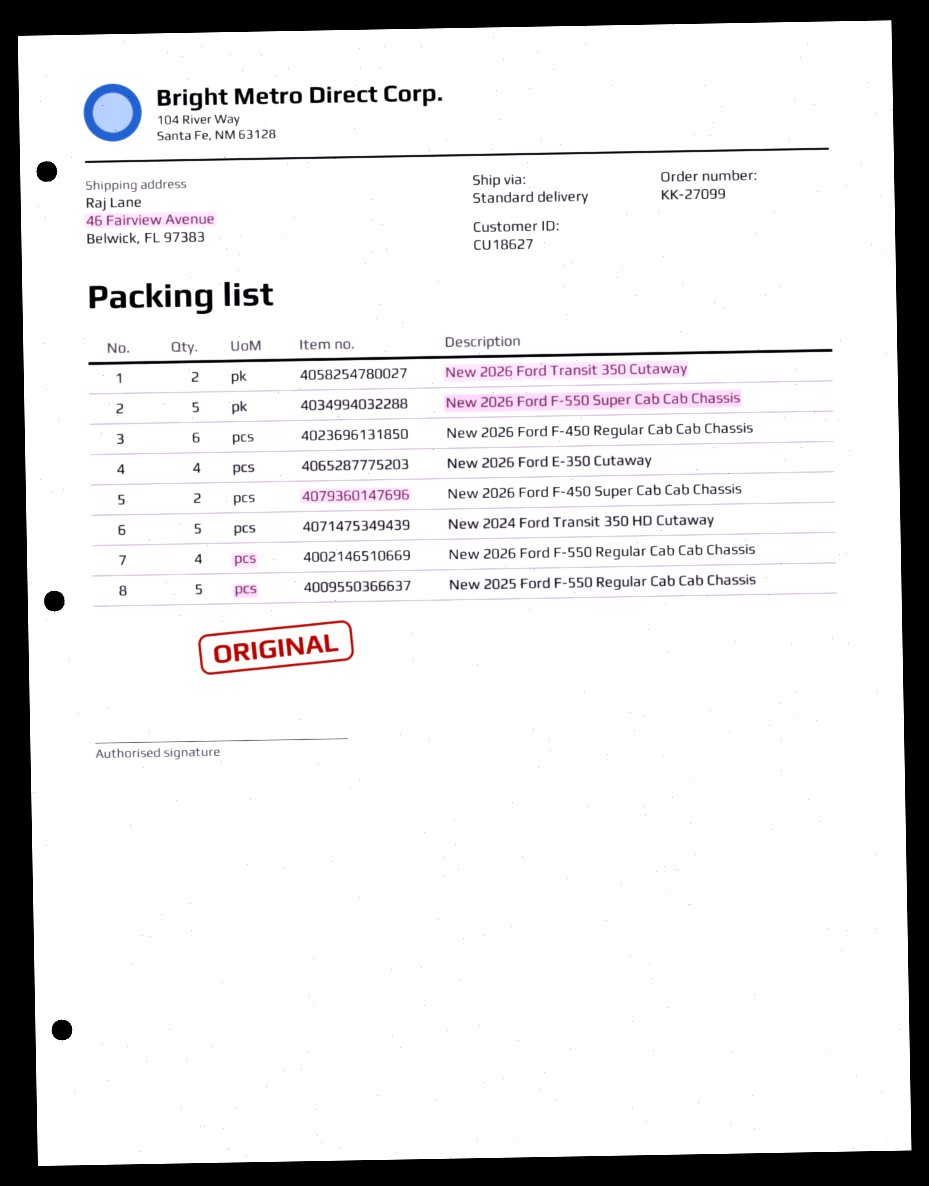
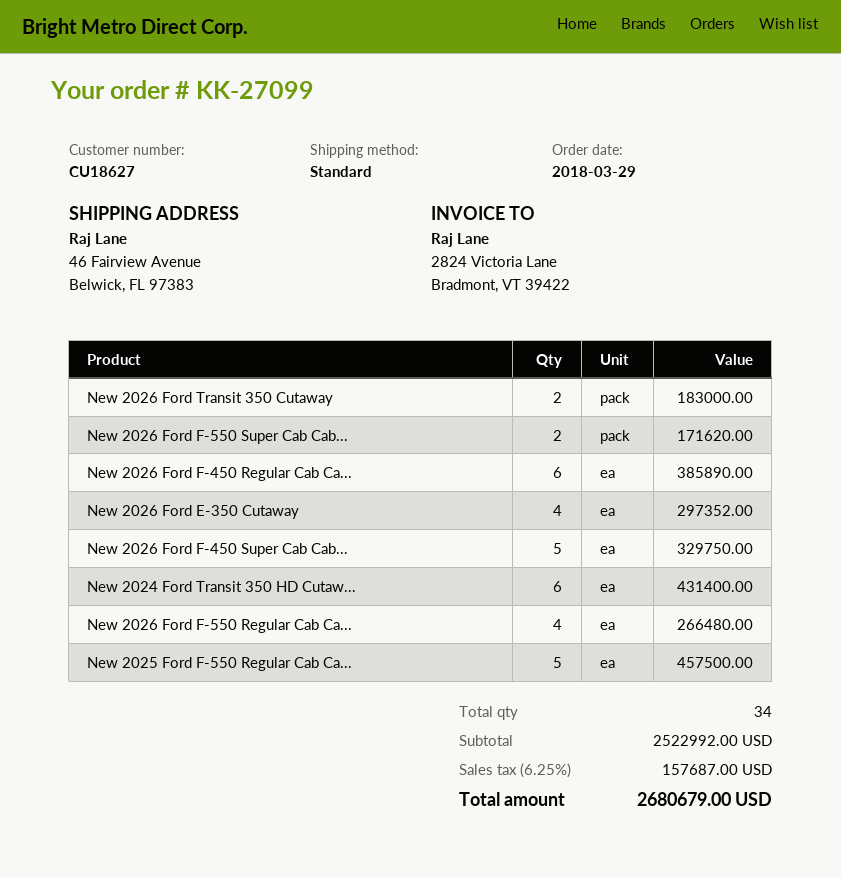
New 2026 Ford F-550 Super Cab Cab Chassis: 5 -> 2
New 2026 Ford F-450 Super Cab Cab Chassis: 2 -> 5
New 2024 Ford Transit 350 HD Cutaway: 5 -> 6

